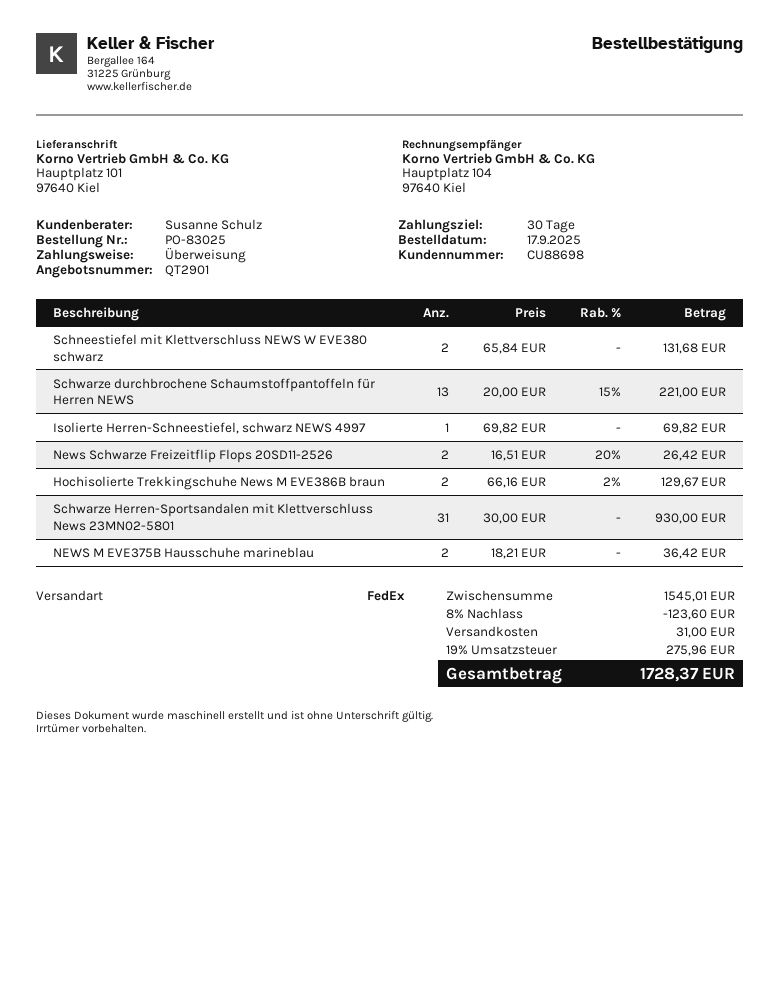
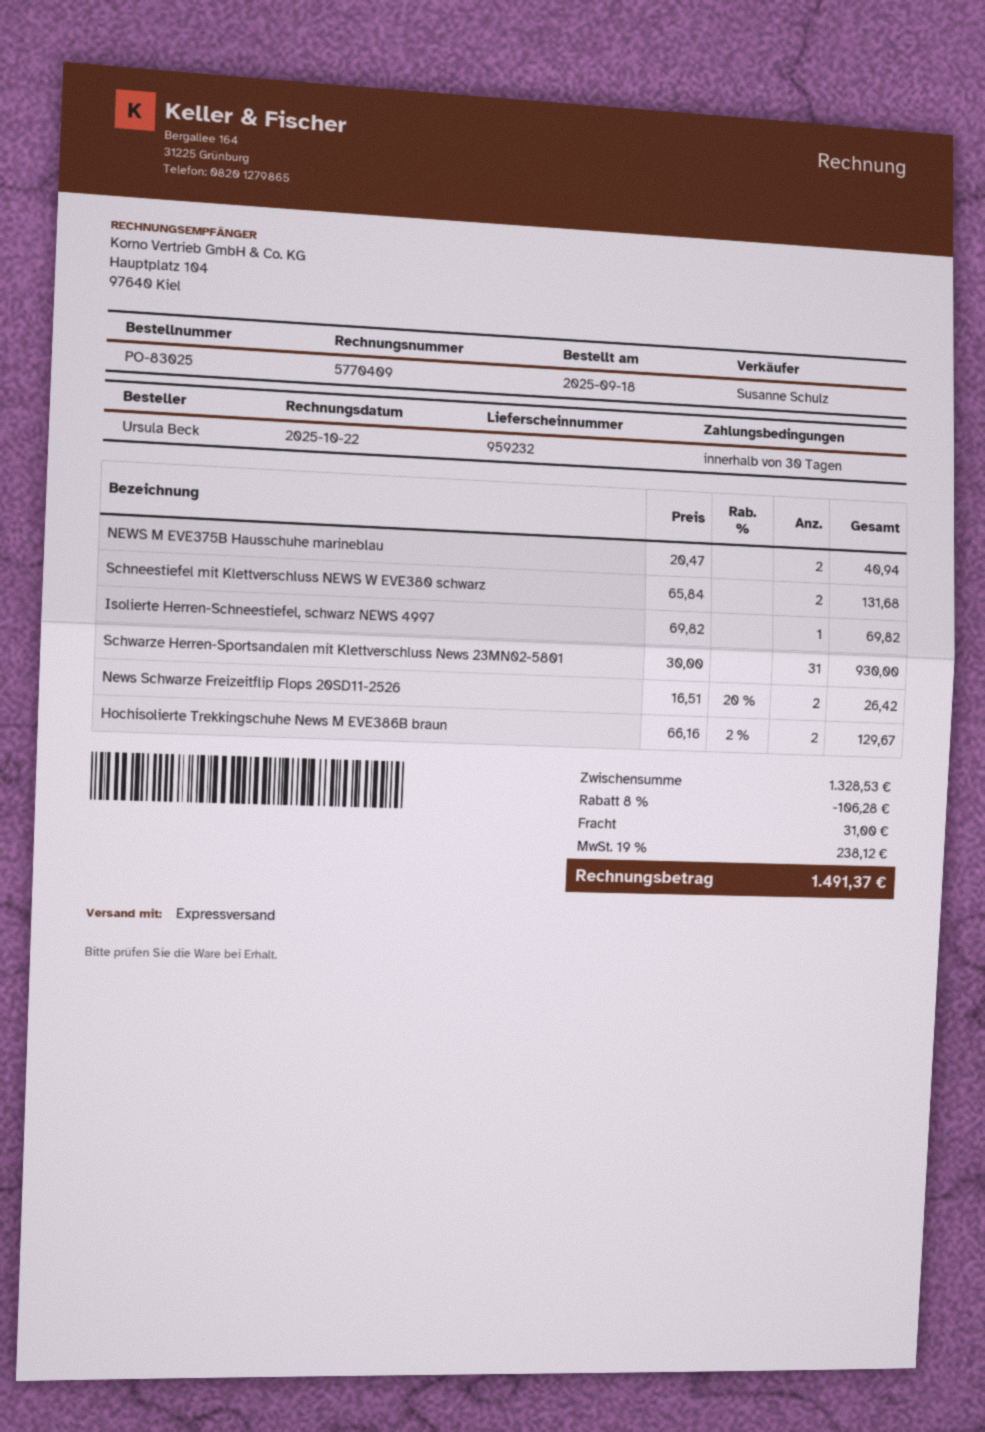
order date: 2025-09-17 -> 2025-09-18
shipping method: FedEx -> express
Schwarze durchbrochene Schaumstoffpantoffeln für Herren NEWS: 13 x 20.00 - 15% = 221.00 -> none
NEWS M EVE375B Hausschuhe marineblau: 2 x 18.21 = 36.42 -> 2 x 20.47 = 40.94
subtotal: 1545.01 -> 1328.53
discount: 8% = 123.60 -> 8% = 106.28
tax: 19% = 275.96 -> 19% = 238.12
total: 1728.37 -> 1491.37

